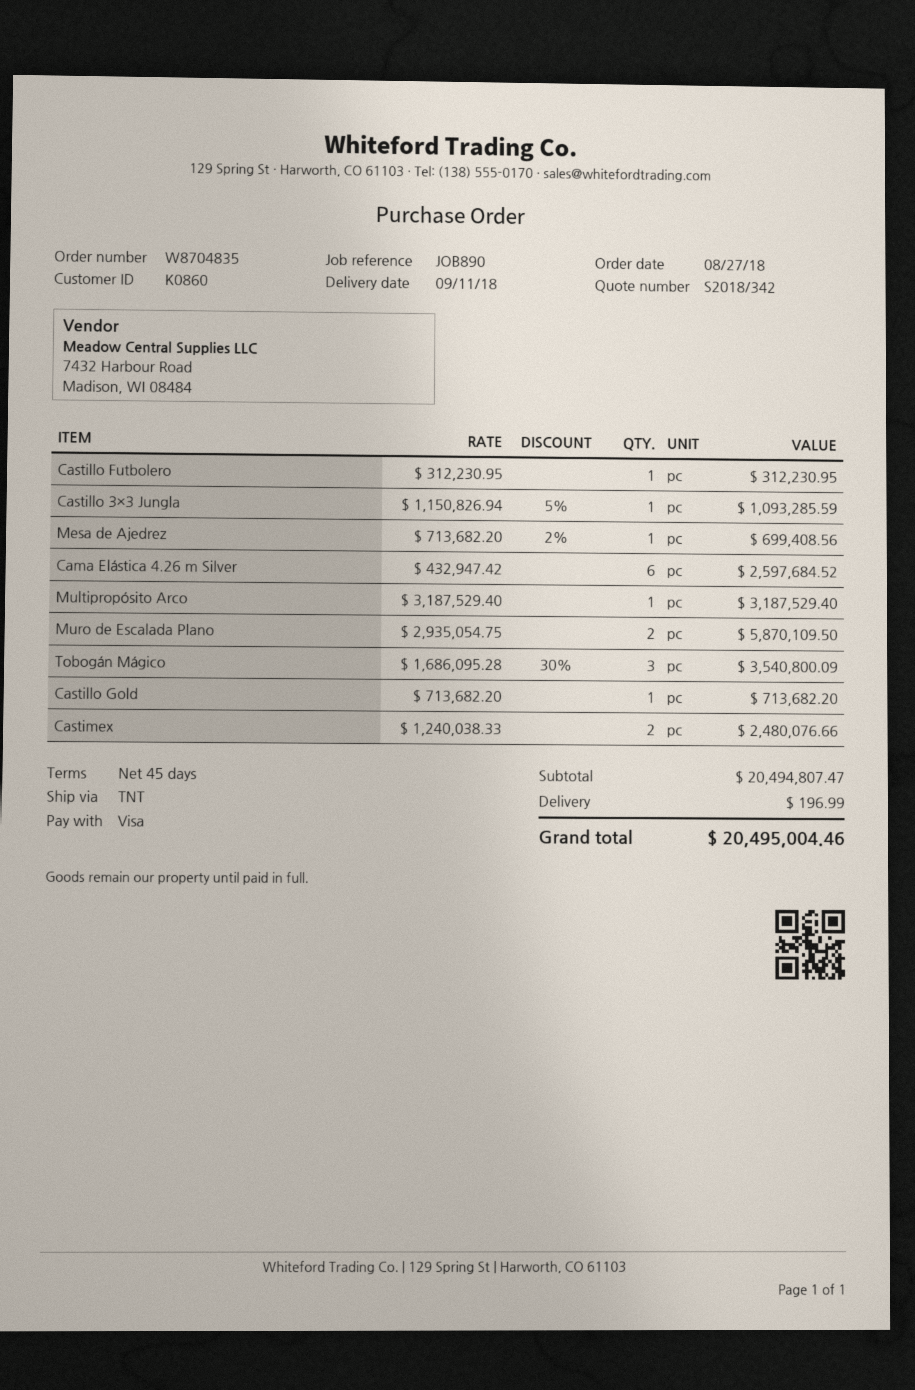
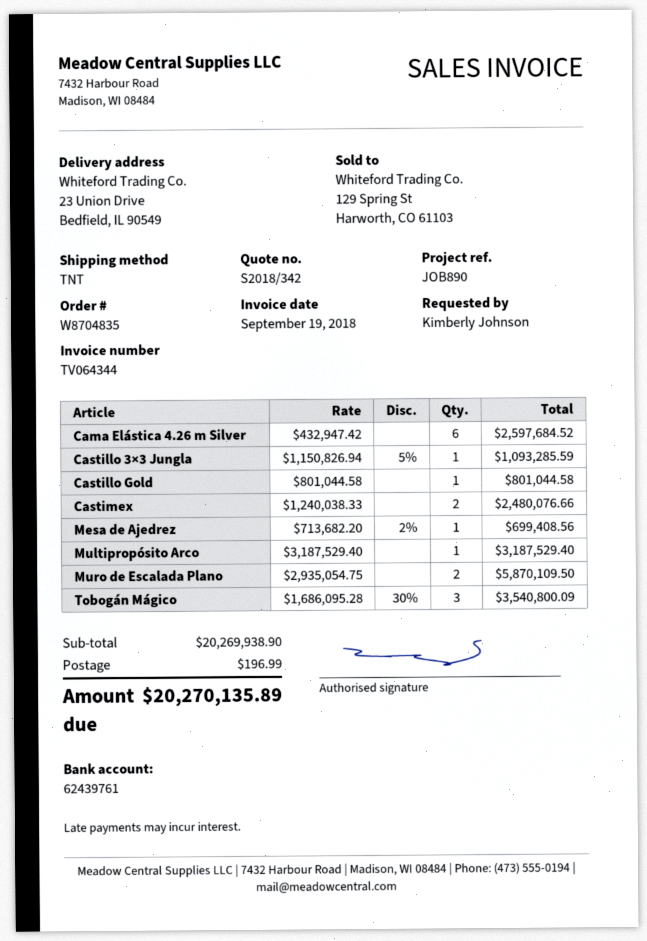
Castillo Futbolero: 1 x 312230.95 = 312230.95 -> none
Castillo Gold: 1 x 713682.20 = 713682.20 -> 1 x 801044.58 = 801044.58
subtotal: 20494807.47 -> 20269938.90
total: 20495004.46 -> 20270135.89

